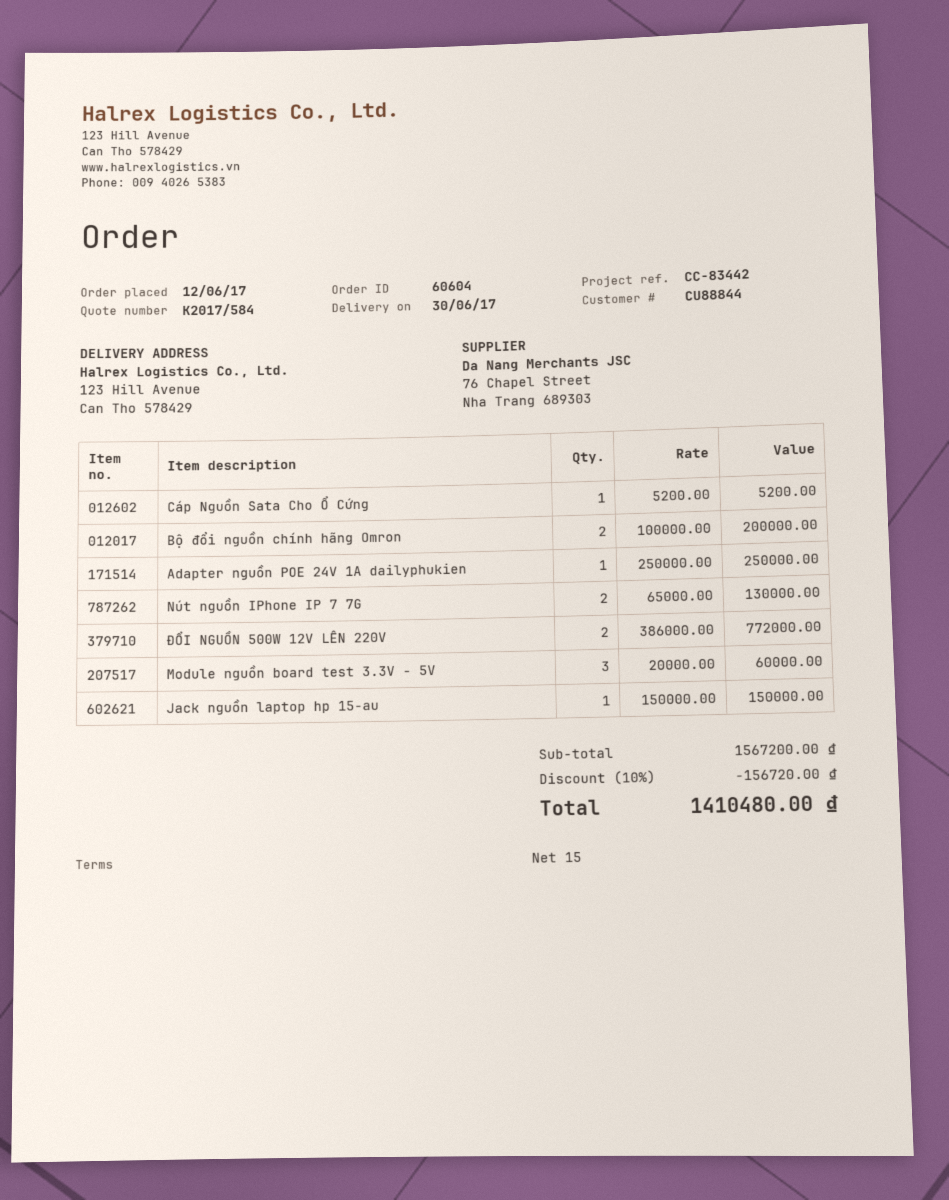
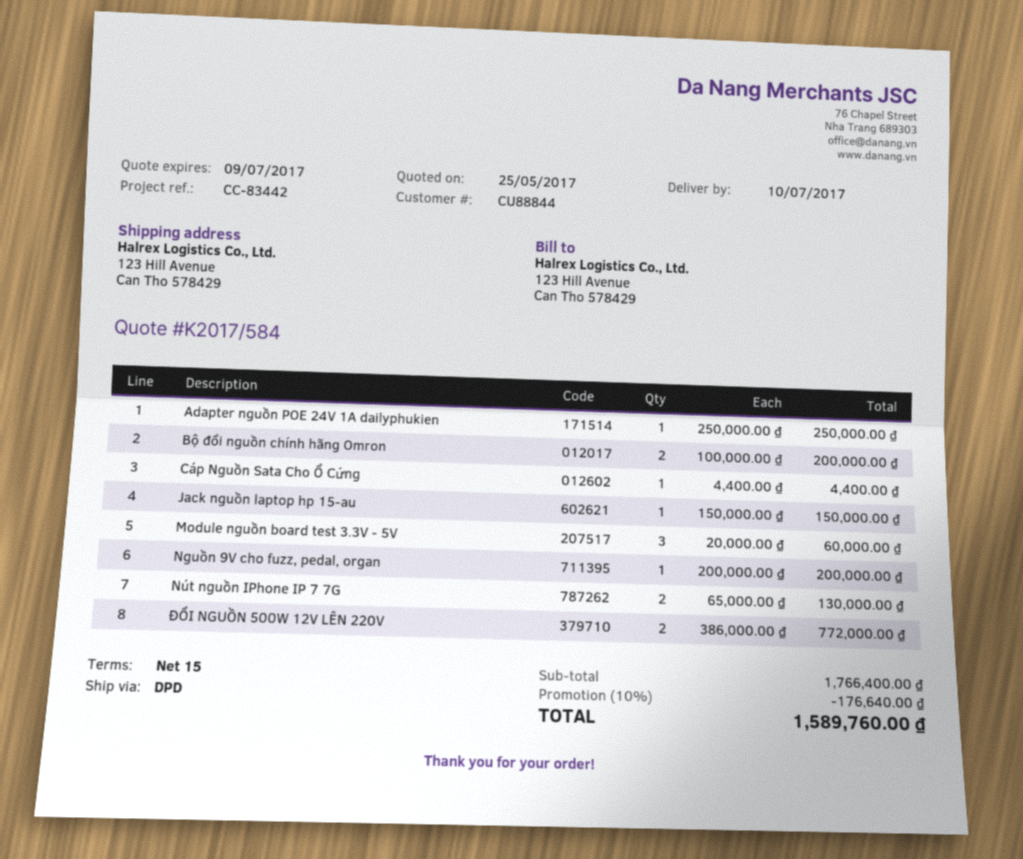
delivery date: 2017-06-30 -> 2017-07-10
Cáp Nguồn Sata Cho Ổ Cứng: 1 x 5200.00 = 5200.00 -> 1 x 4400.00 = 4400.00
Nguồn 9V cho fuzz, pedal, organ: none -> 1 x 200000.00 = 200000.00
subtotal: 1567200.00 -> 1766400.00
discount: 10% = 156720.00 -> 10% = 176640.00
total: 1410480.00 -> 1589760.00

